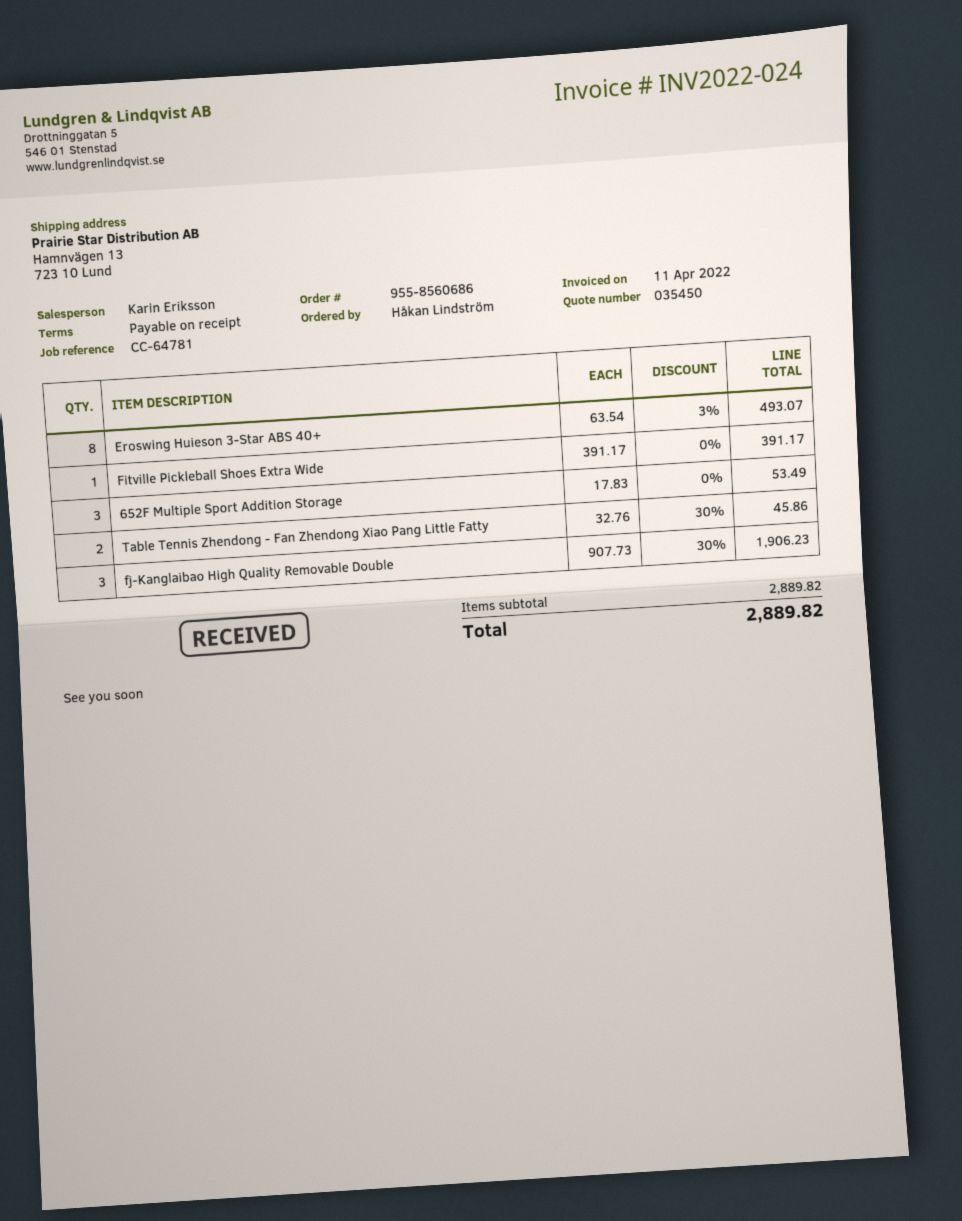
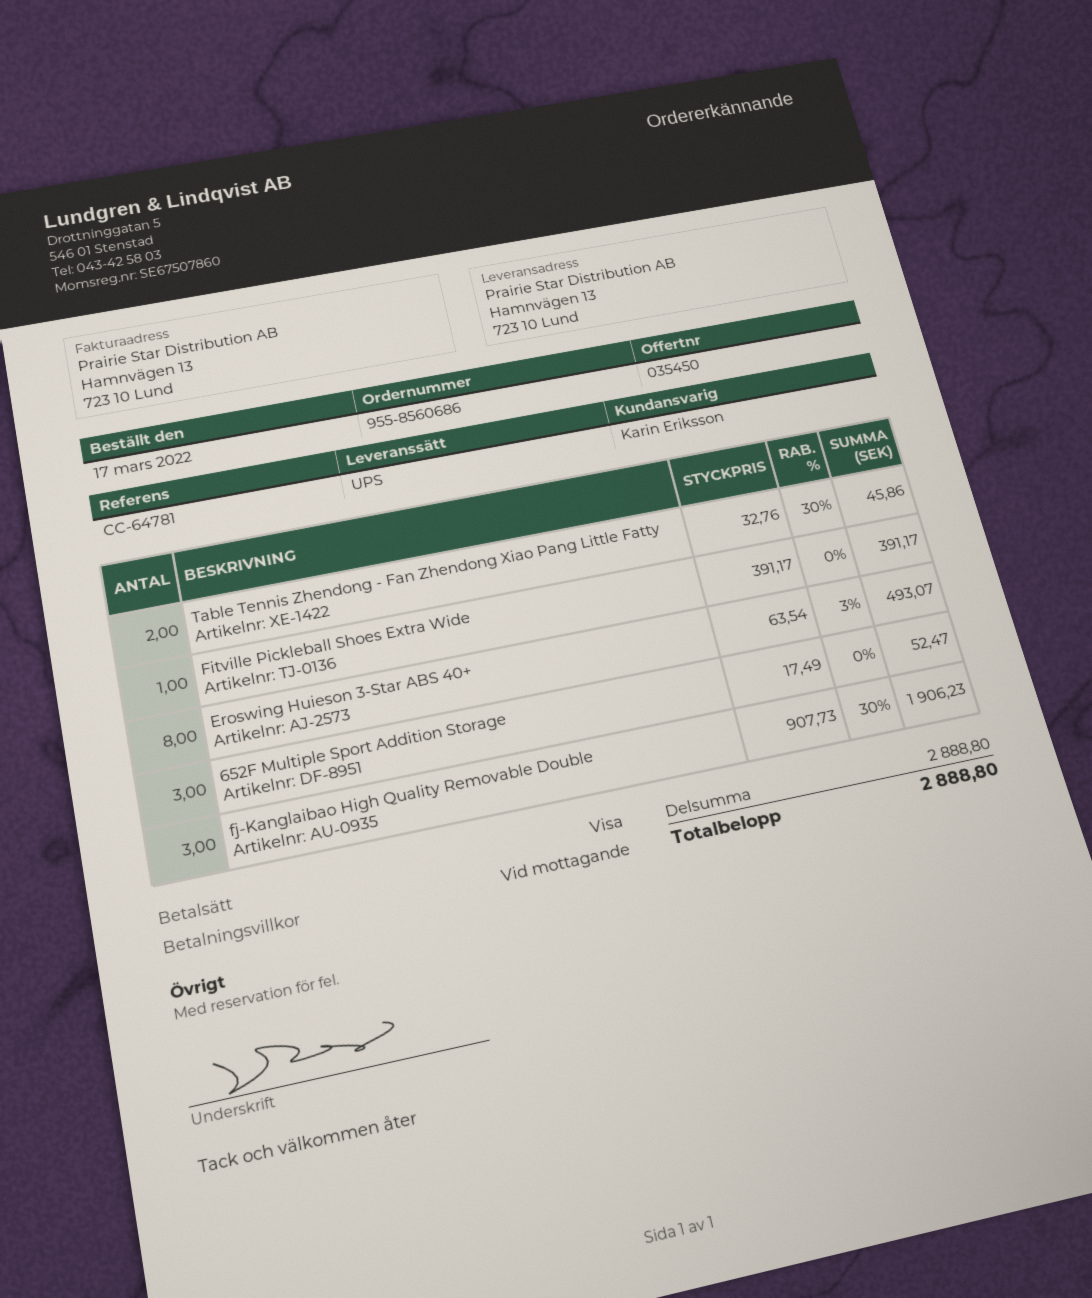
652F Multiple Sport Addition Storage: 3 x 17.83 = 53.49 -> 3 x 17.49 = 52.47
subtotal: 2889.82 -> 2888.80
total: 2889.82 -> 2888.80

